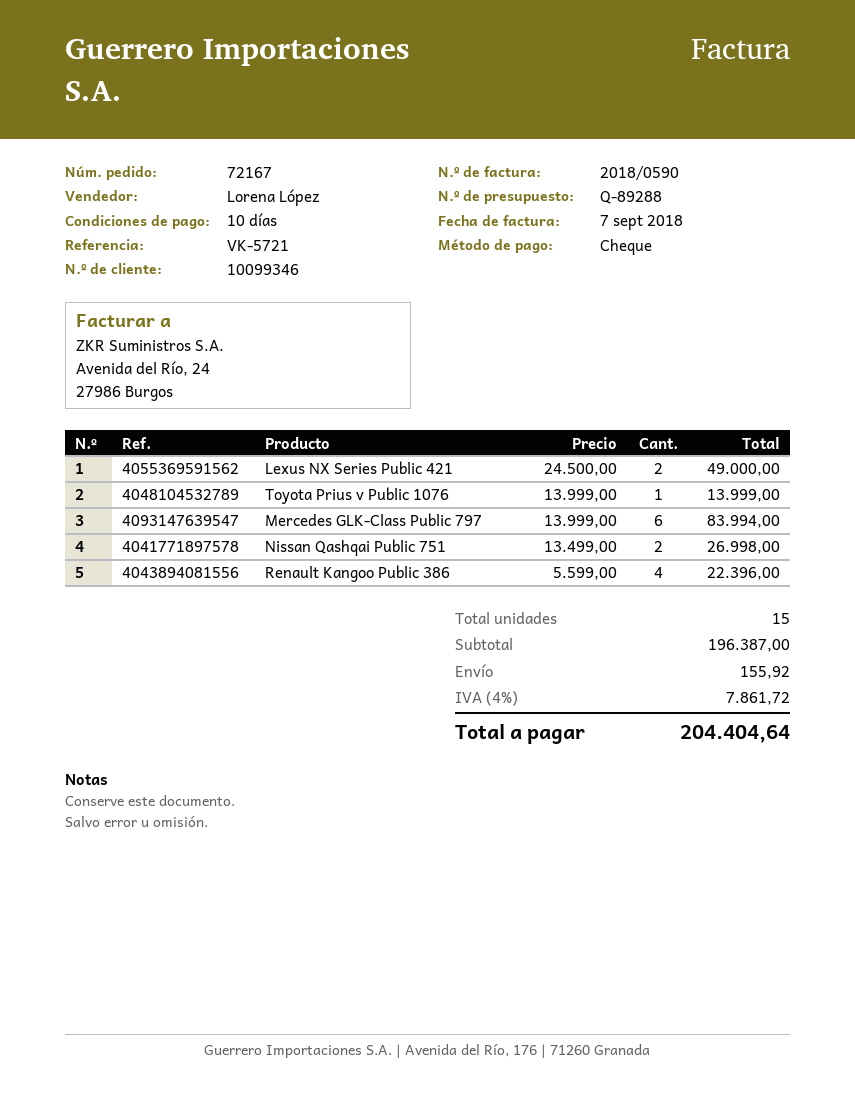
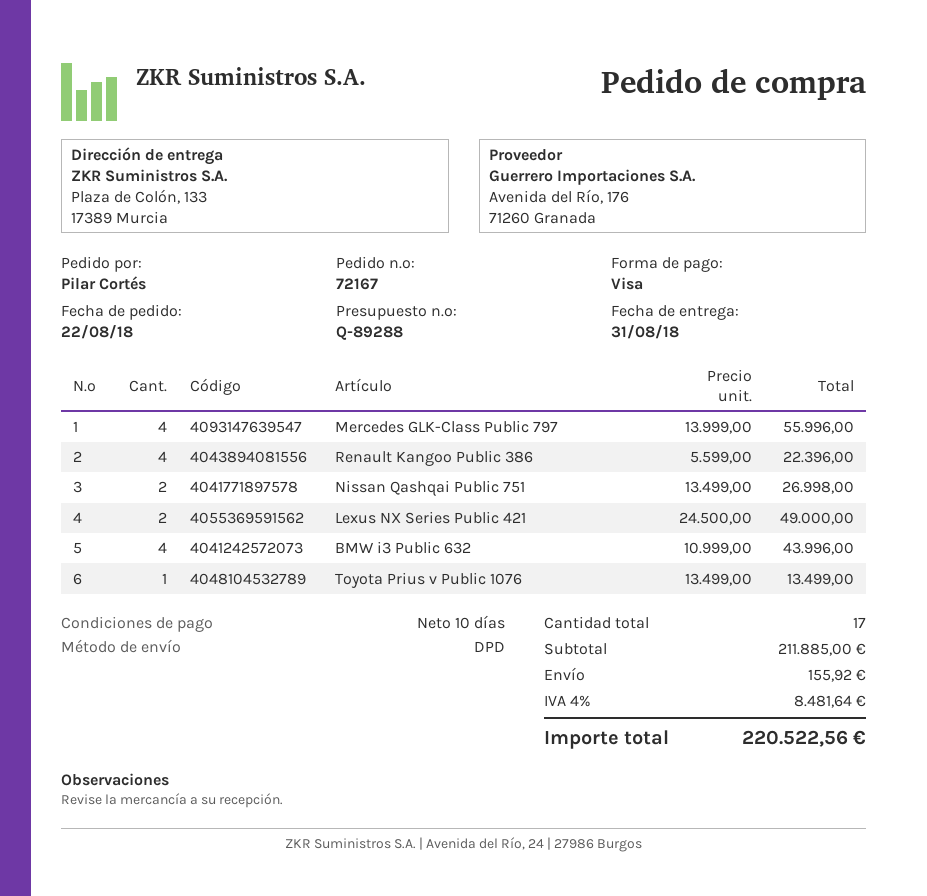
payment method: cheque -> Visa
Toyota Prius v Public 1076: 1 x 13999.00 = 13999.00 -> 1 x 13499.00 = 13499.00
Mercedes GLK-Class Public 797: 6 x 13999.00 = 83994.00 -> 4 x 13999.00 = 55996.00
BMW i3 Public 632: none -> 4 x 10999.00 = 43996.00
total quantity: 15 -> 17
subtotal: 196387.00 -> 211885.00
tax: 4% = 7861.72 -> 4% = 8481.64
total: 204404.64 -> 220522.56

